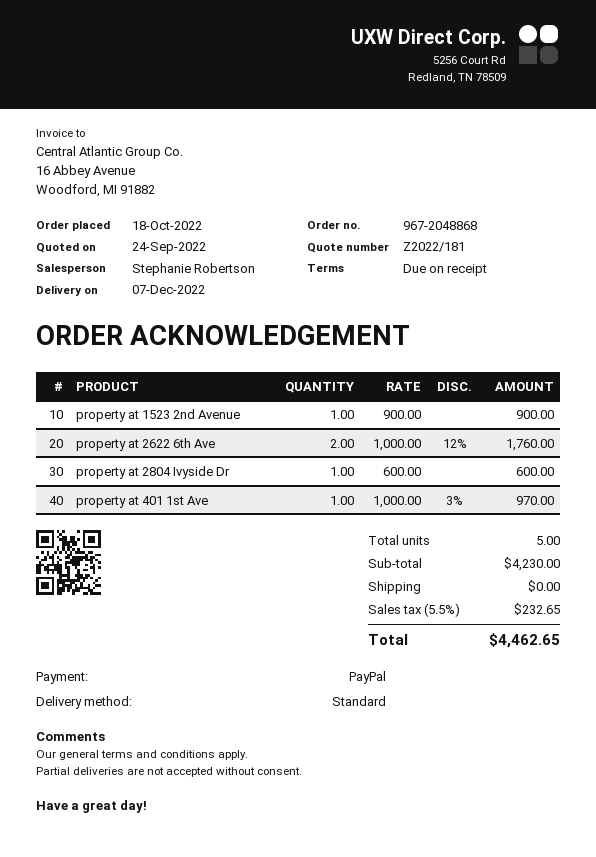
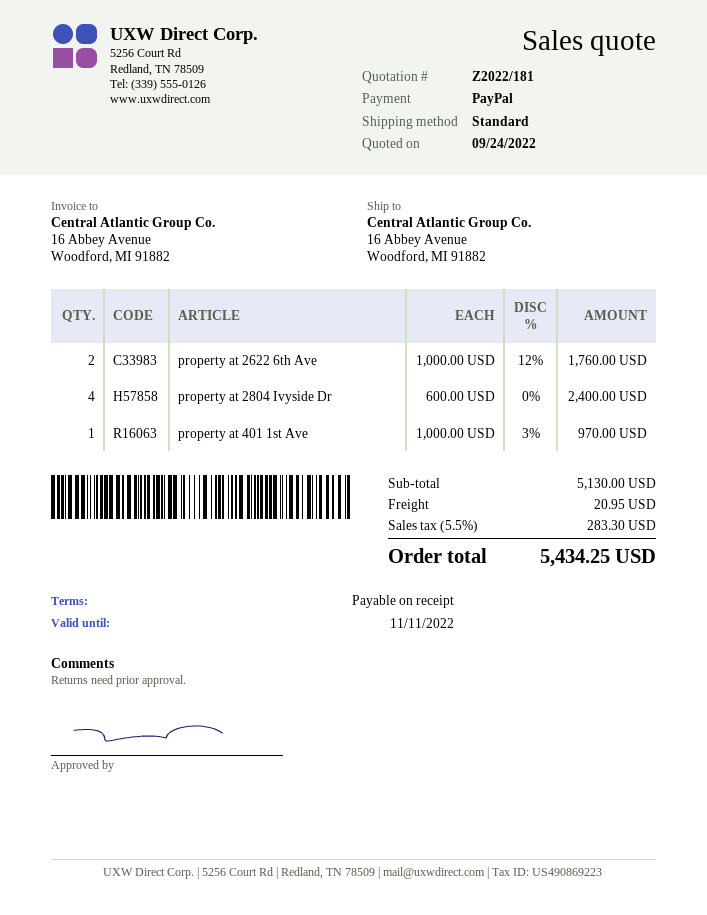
property at 1523 2nd Avenue: 1 x 900.00 = 900.00 -> none
property at 2804 Ivyside Dr: 1 x 600.00 = 600.00 -> 4 x 600.00 = 2400.00
subtotal: 4230.00 -> 5130.00
shipping: 0.00 -> 20.95
tax: 5.5% = 232.65 -> 5.5% = 283.30
total: 4462.65 -> 5434.25

